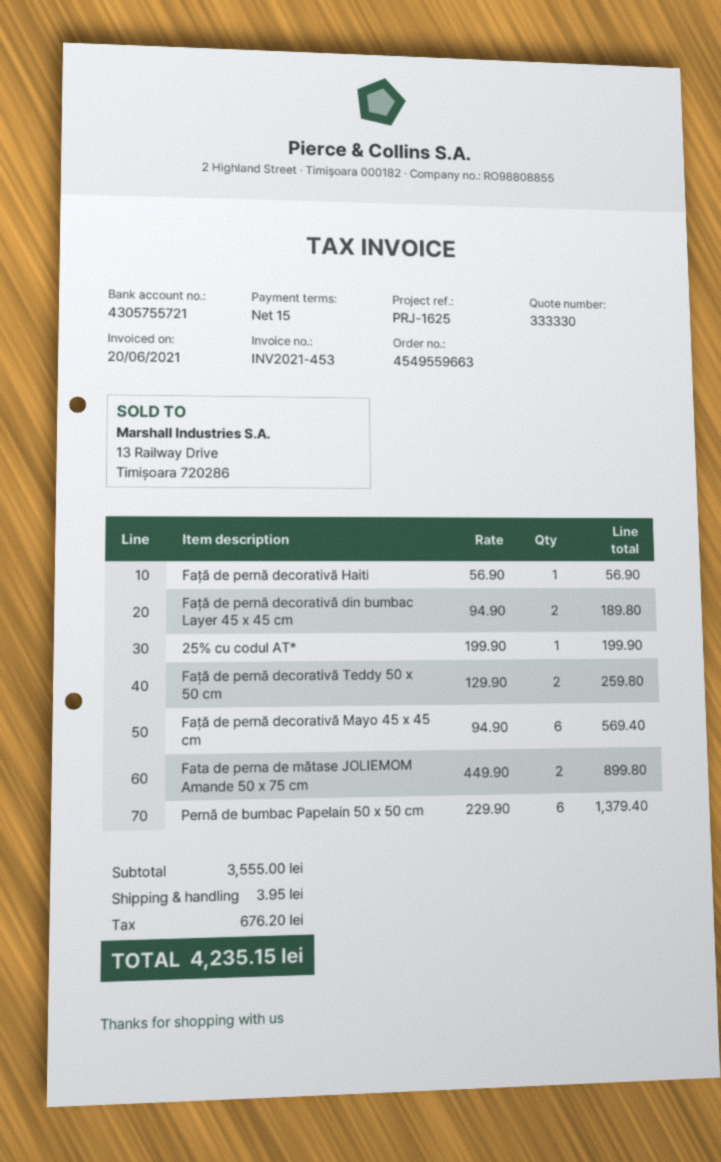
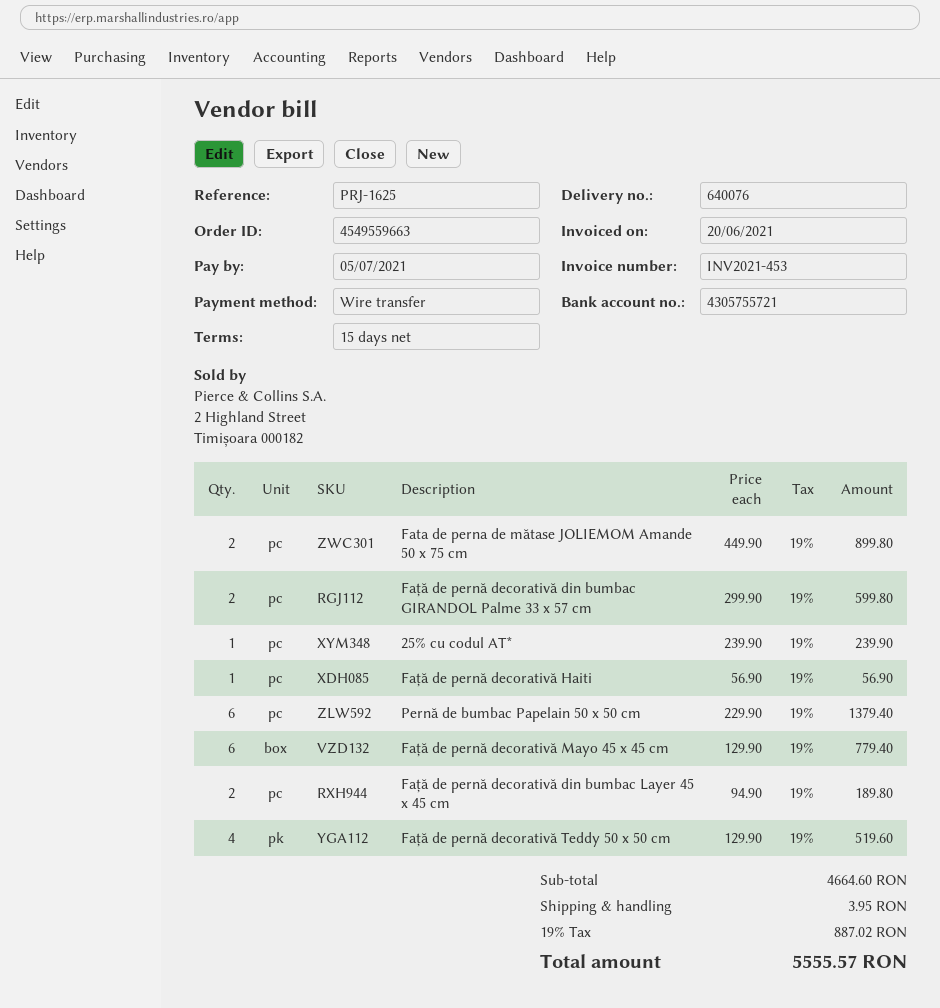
25% cu codul AT*: 1 x 199.90 = 199.90 -> 1 x 239.90 = 239.90
Față de pernă decorativă Teddy 50 x 50 cm: 2 x 129.90 = 259.80 -> 4 x 129.90 = 519.60
Față de pernă decorativă Mayo 45 x 45 cm: 6 x 94.90 = 569.40 -> 6 x 129.90 = 779.40
Față de pernă decorativă din bumbac GIRANDOL Palme 33 x 57 cm: none -> 2 x 299.90 = 599.80
subtotal: 3555.00 -> 4664.60
tax: 676.20 -> 887.02
total: 4235.15 -> 5555.57

